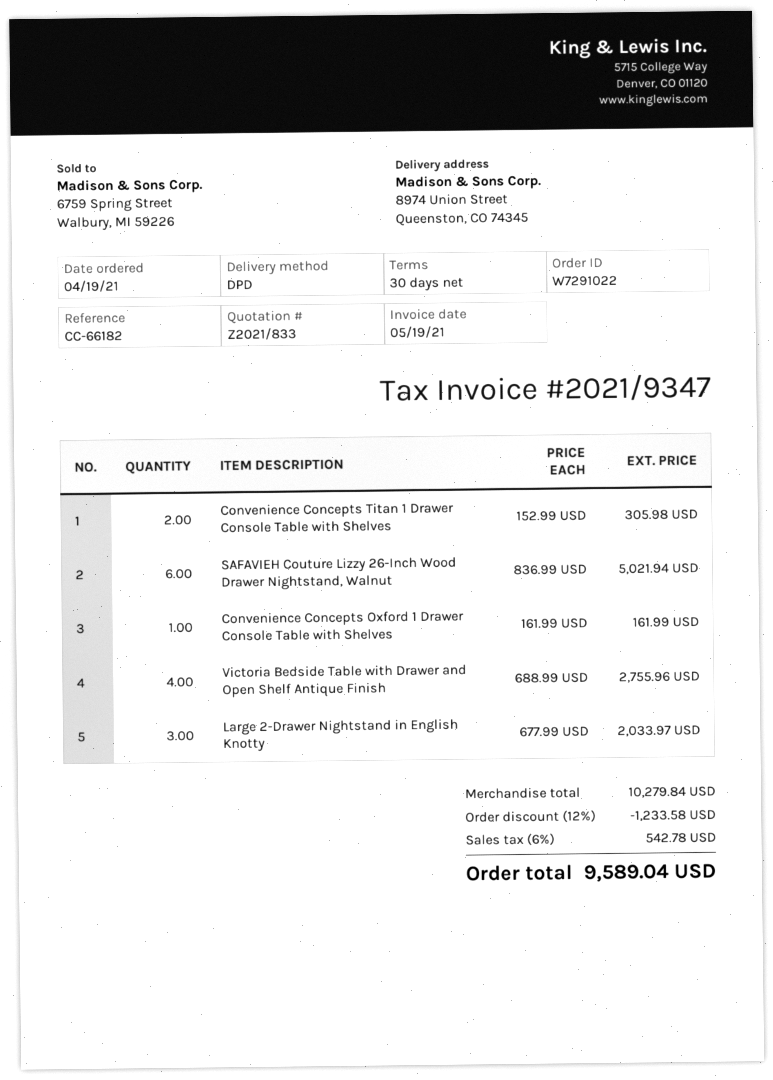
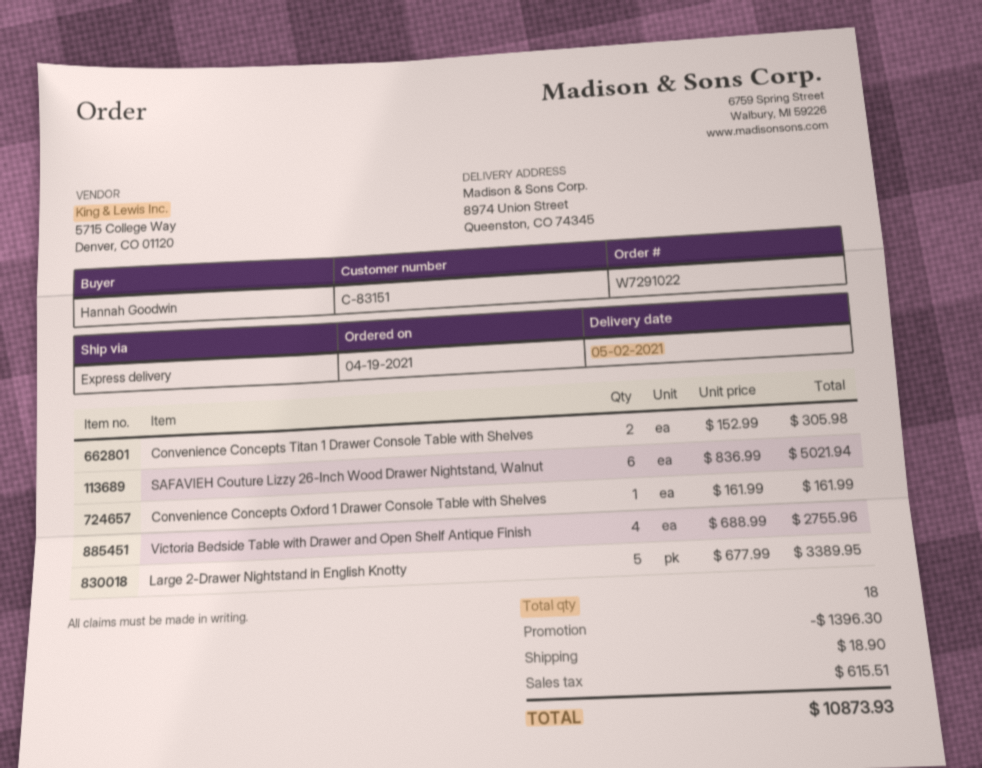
shipping method: DPD -> express
Large 2-Drawer Nightstand in English Knotty: 3 x 677.99 = 2033.97 -> 5 x 677.99 = 3389.95
discount: 1233.58 -> 1396.30
shipping: none -> 18.90
tax: 542.78 -> 615.51
total: 9589.04 -> 10873.93

